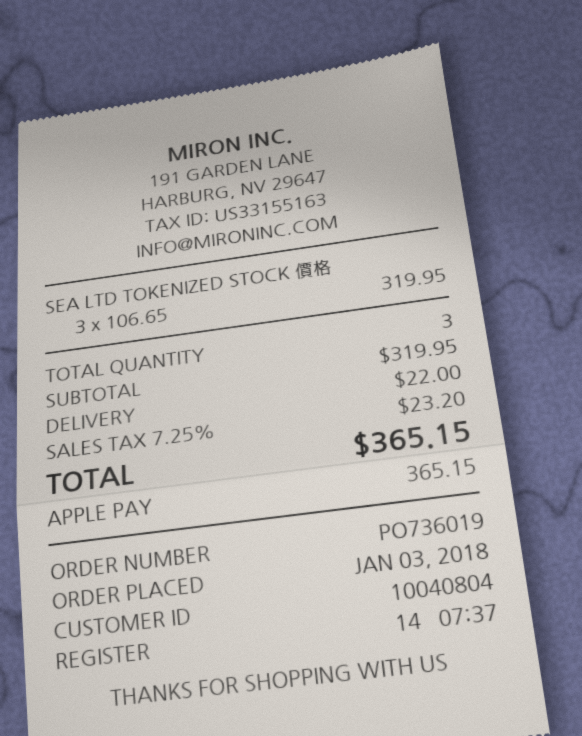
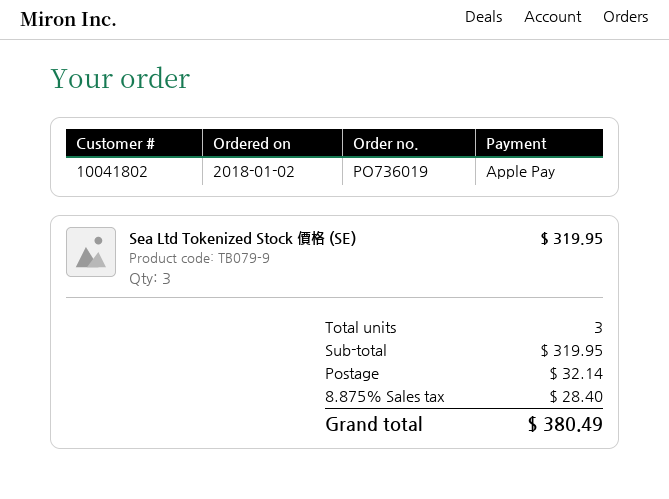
order date: 2018-01-03 -> 2018-01-02
customer number: 10040804 -> 10041802
shipping: 22.00 -> 32.14
tax: 7.25% = 23.20 -> 8.875% = 28.40
total: 365.15 -> 380.49

